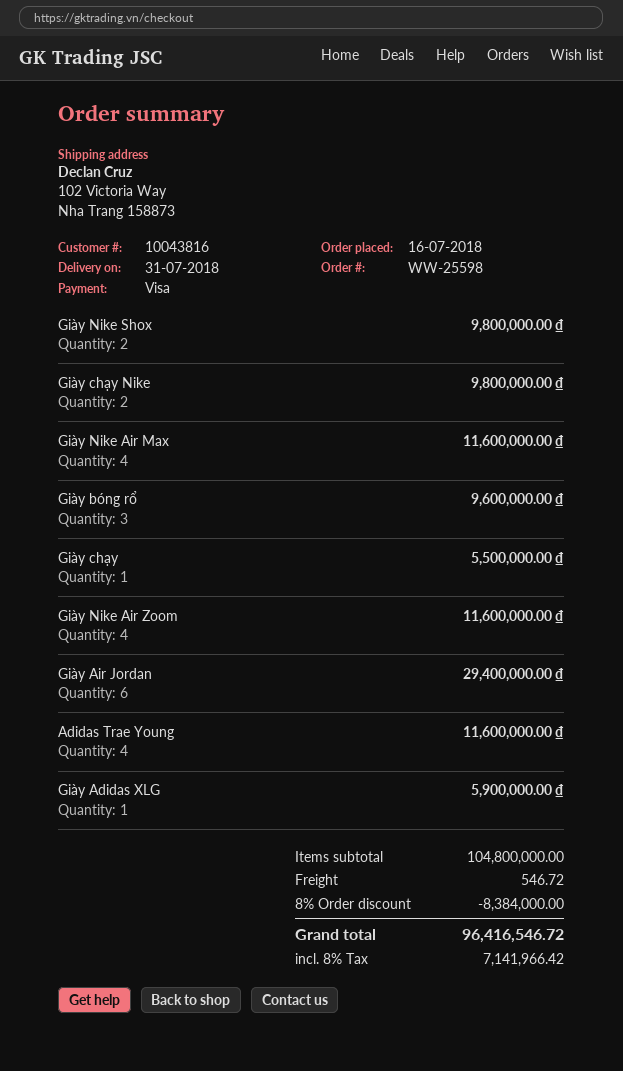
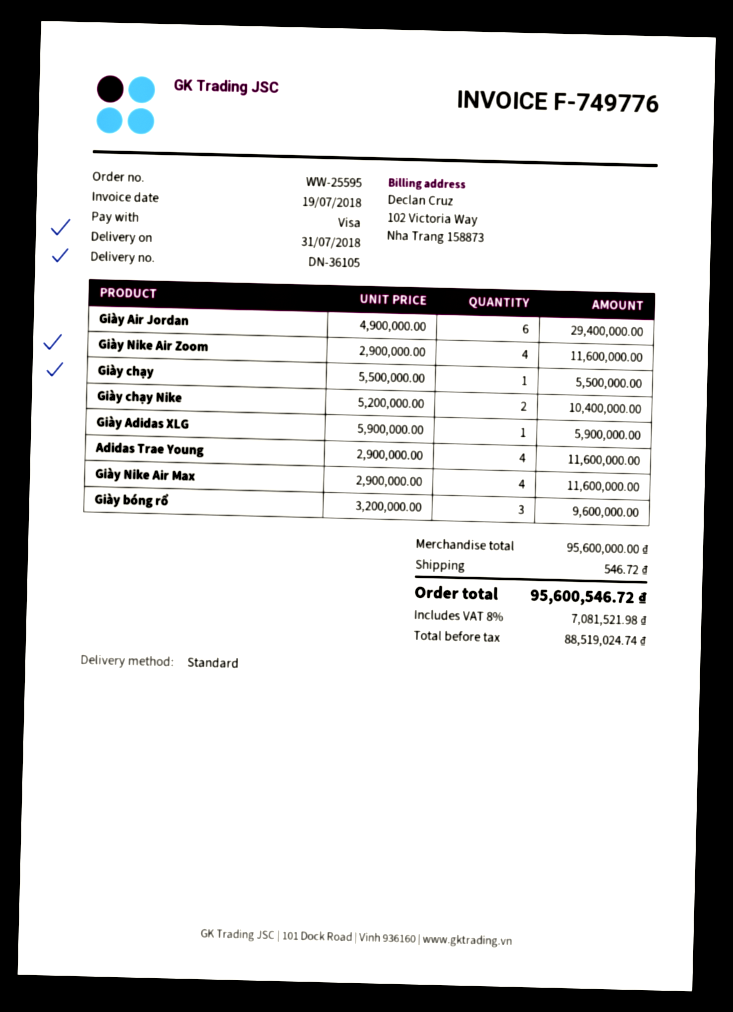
order number: WW-25598 -> WW-25595
Giày Nike Shox: 2 for 9800000.00 -> none
Giày chạy Nike: 2 for 9800000.00 -> 2 for 10400000.00
subtotal: 104800000.00 -> 95600000.00
discount: 8% = 8384000.00 -> none
tax: 8% = 7141966.42 -> 8% = 7081521.98
total: 96416546.72 -> 95600546.72

